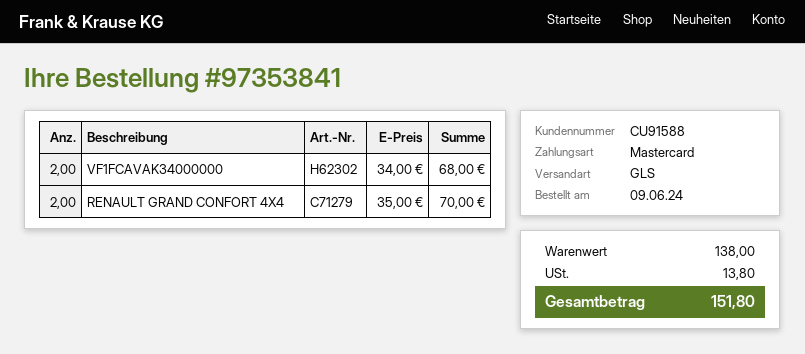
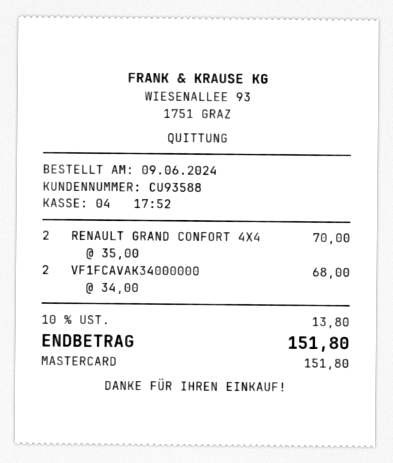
customer number: CU91588 -> CU93588

